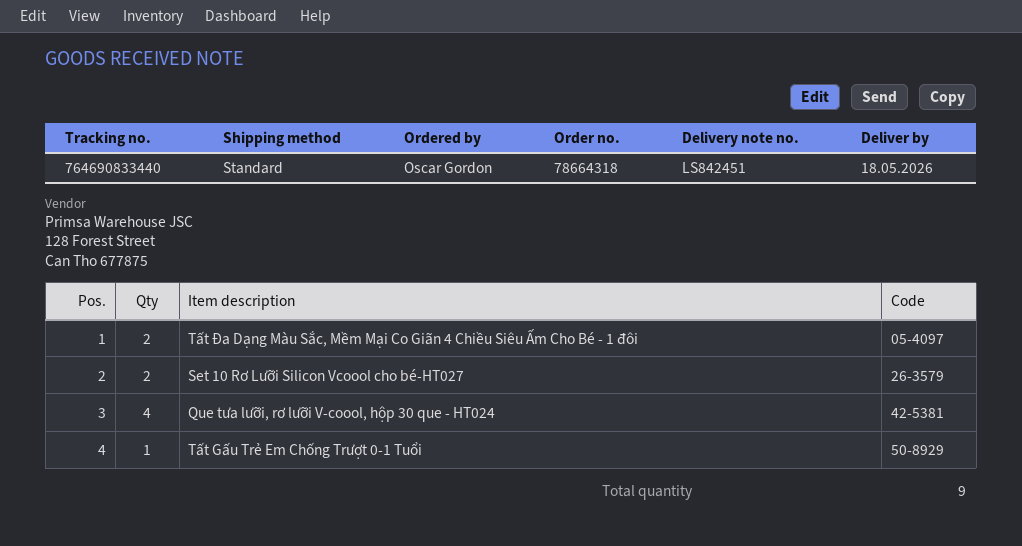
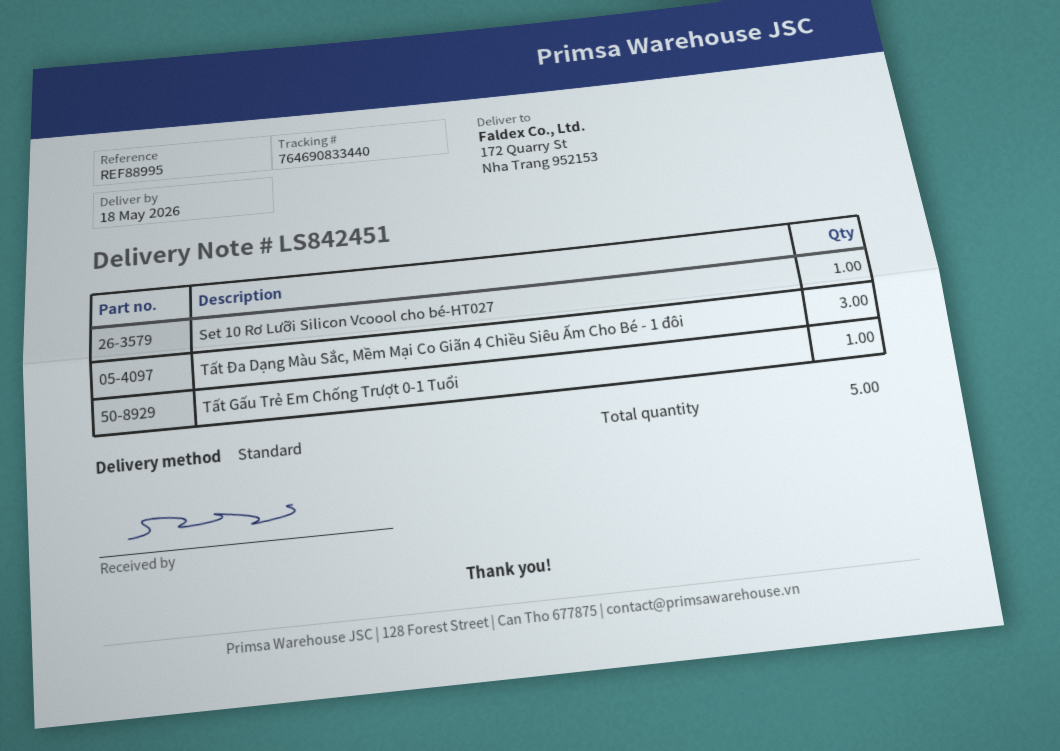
Tất Đa Dạng Màu Sắc, Mềm Mại Co Giãn 4 Chiều Siêu Ấm Cho Bé - 1 đôi: 2 -> 3
Set 10 Rơ Lưỡi Silicon Vcoool cho bé-HT027: 2 -> 1
Que tưa lưỡi, rơ lưỡi V-coool, hộp 30 que - HT024: 4 -> none
total quantity: 9 -> 5

